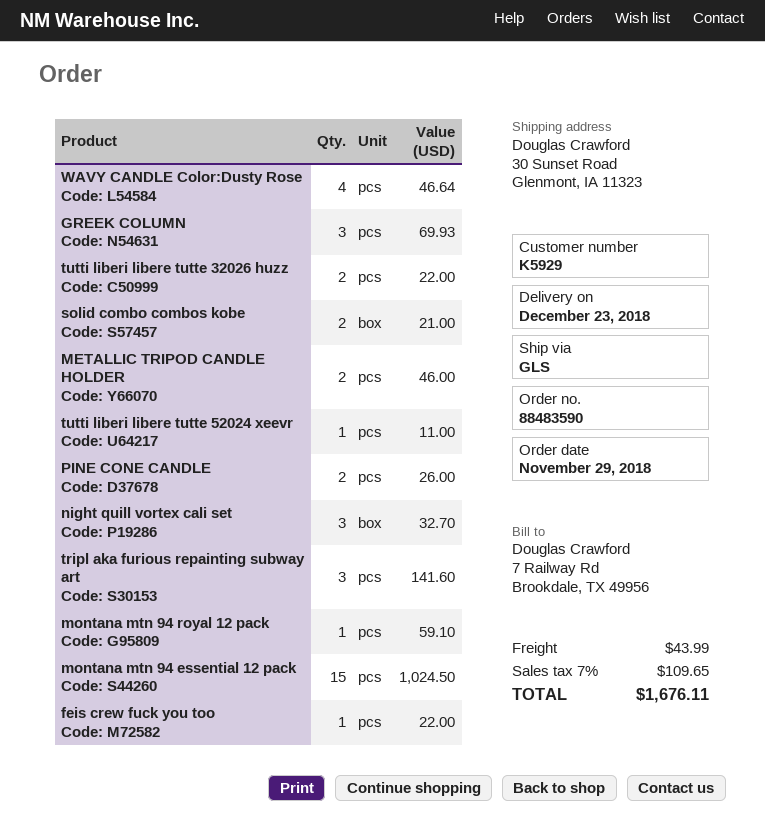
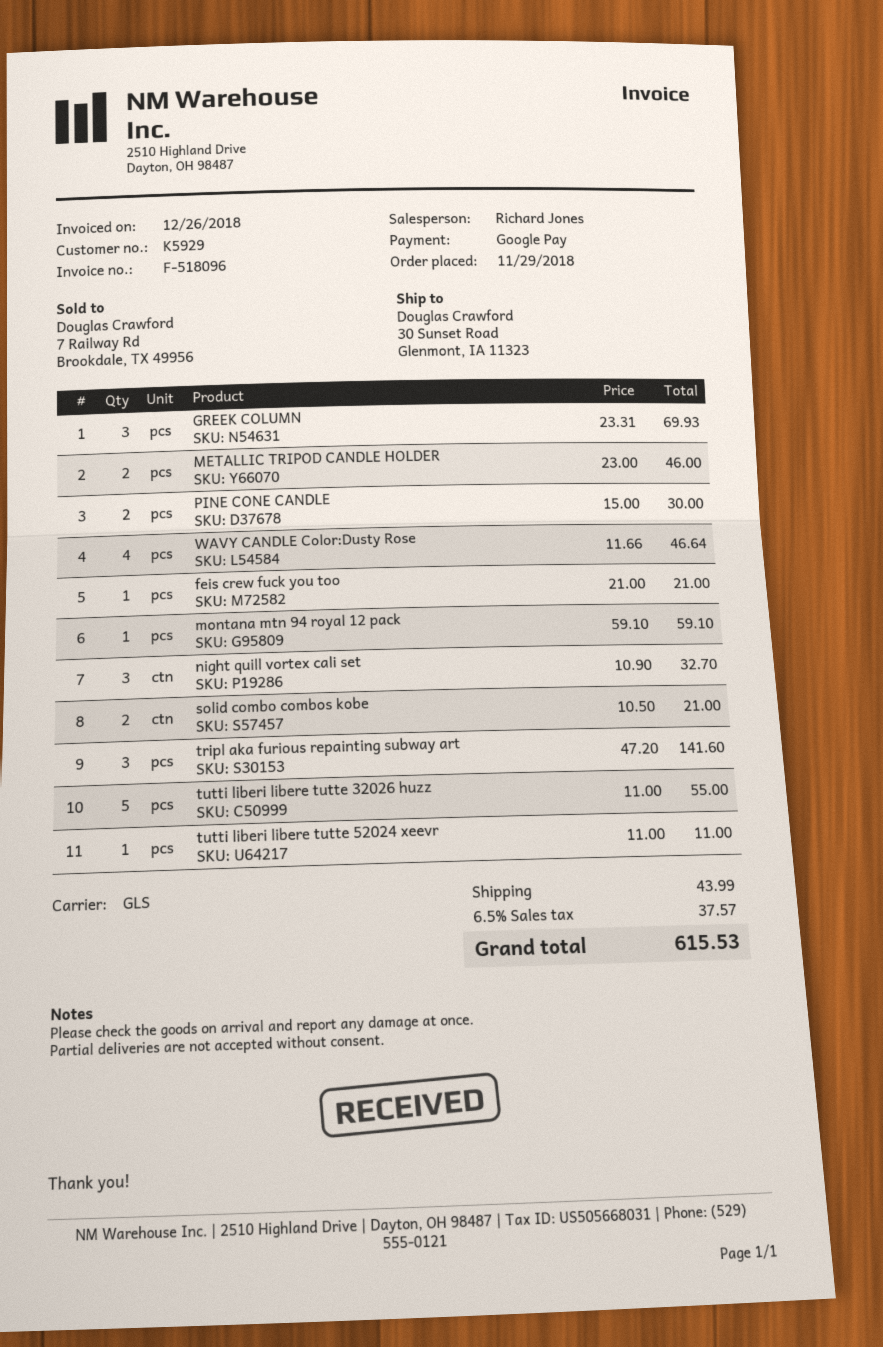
tutti liberi libere tutte 32026 huzz: 2 for 22.00 -> 5 for 55.00
PINE CONE CANDLE: 2 for 26.00 -> 2 for 30.00
montana mtn 94 essential 12 pack: 15 for 1024.50 -> none
feis crew fuck you too: 1 for 22.00 -> 1 for 21.00
tax: 7% = 109.65 -> 6.5% = 37.57
total: 1676.11 -> 615.53

